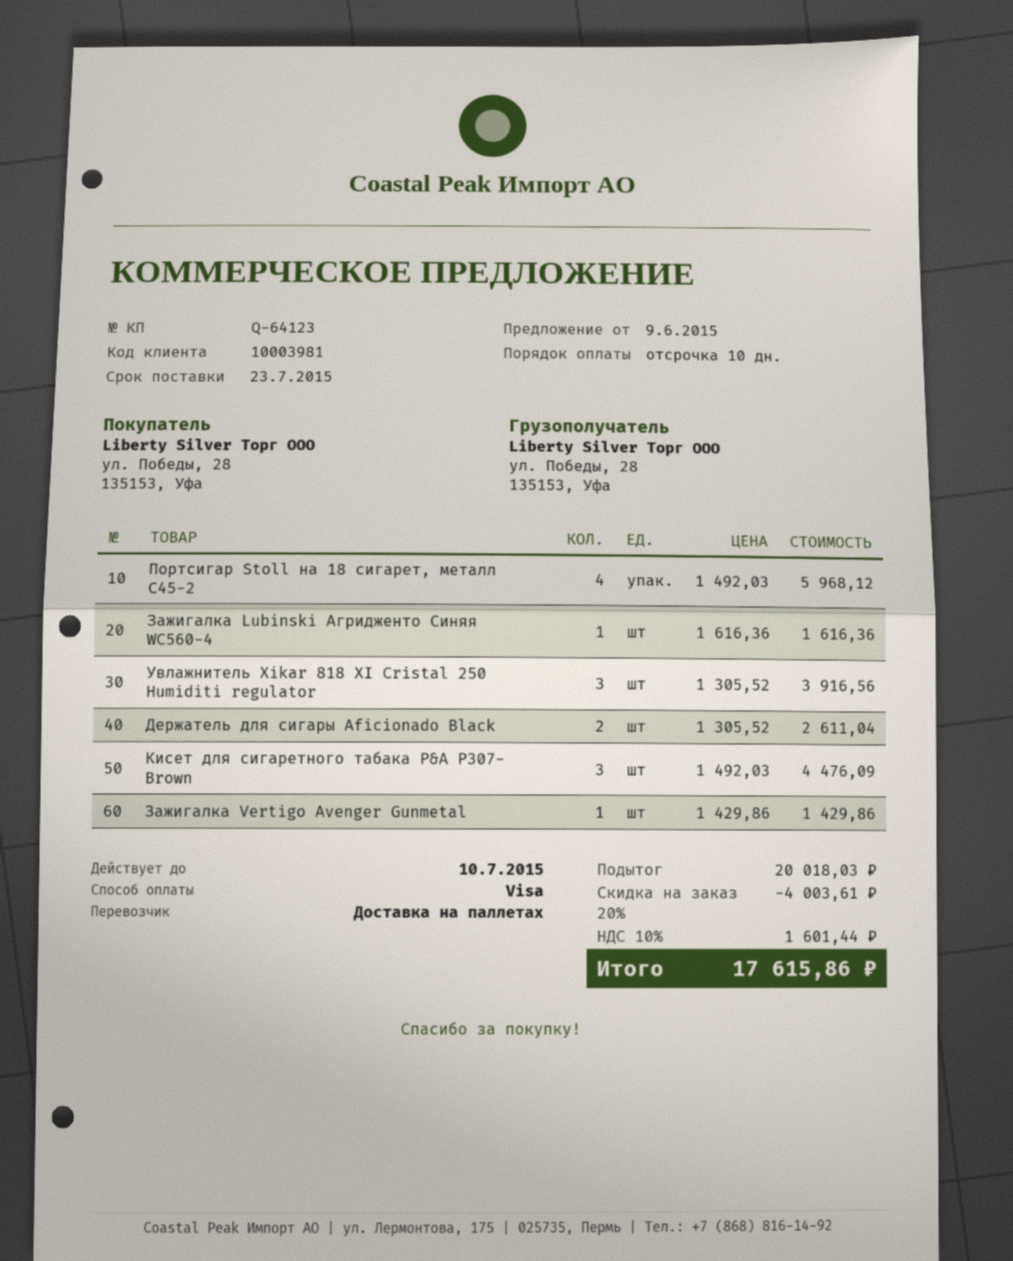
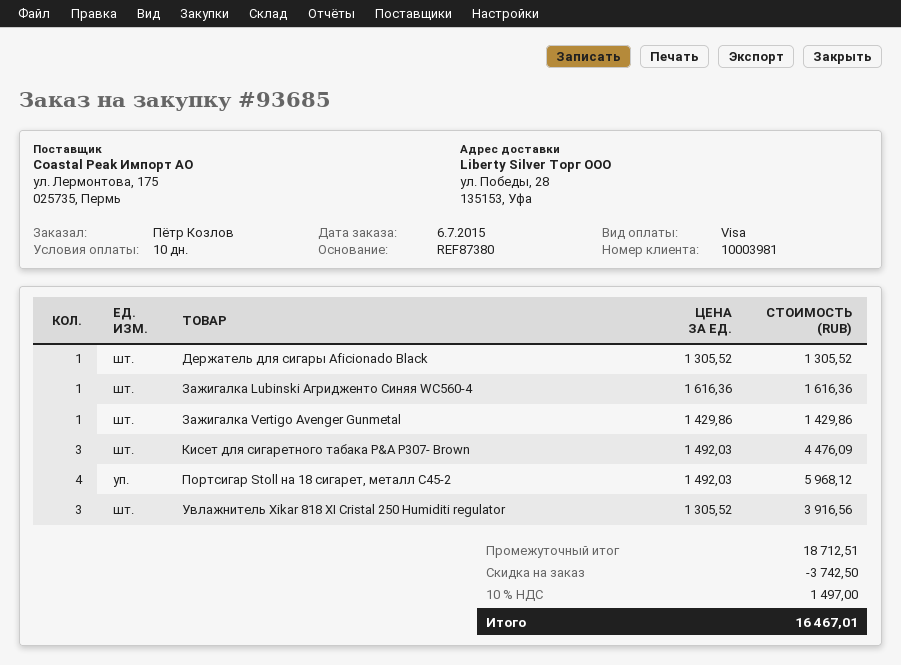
Держатель для сигары Aficionado Black: 2 x 1305.52 = 2611.04 -> 1 x 1305.52 = 1305.52
subtotal: 20018.03 -> 18712.51
discount: 4003.61 -> 3742.50
tax: 10% = 1601.44 -> 10% = 1497.00
total: 17615.86 -> 16467.01

